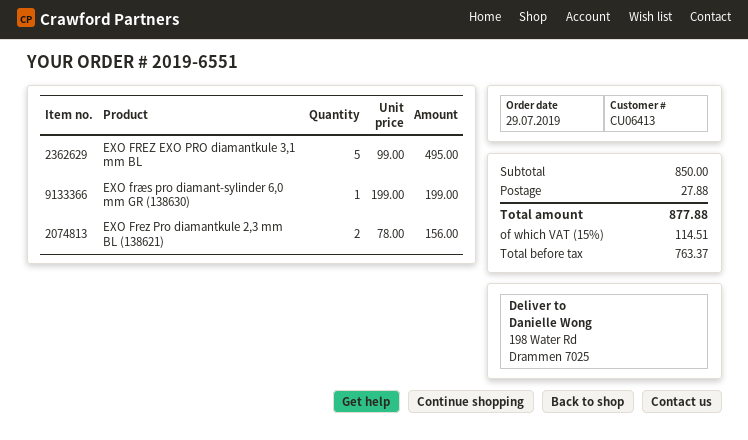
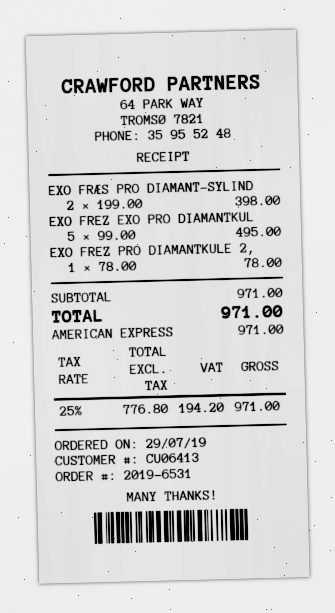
order number: 2019-6551 -> 2019-6531
EXO fræs pro diamant-sylinder 6,0 mm GR (138630): 1 x 199.00 = 199.00 -> 2 x 199.00 = 398.00
EXO Frez Pro diamantkule 2,3 mm BL (138621): 2 x 78.00 = 156.00 -> 1 x 78.00 = 78.00
subtotal: 850.00 -> 971.00
shipping: 27.88 -> none
net: 763.37 -> 776.80
tax: 15% = 114.51 -> 25% = 194.20
total: 877.88 -> 971.00

